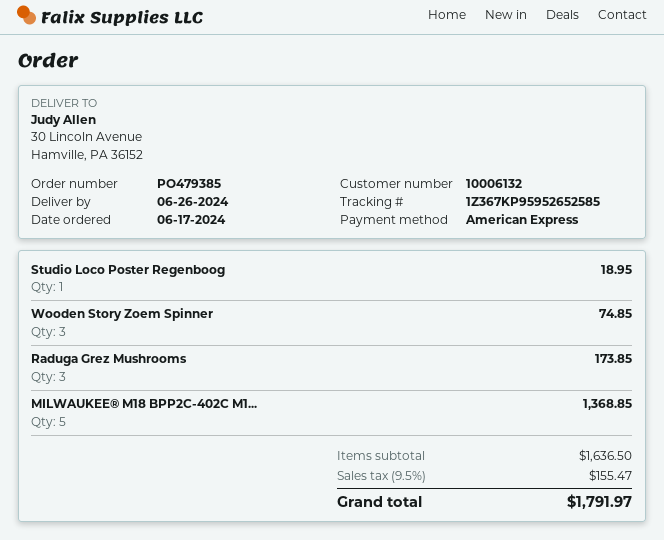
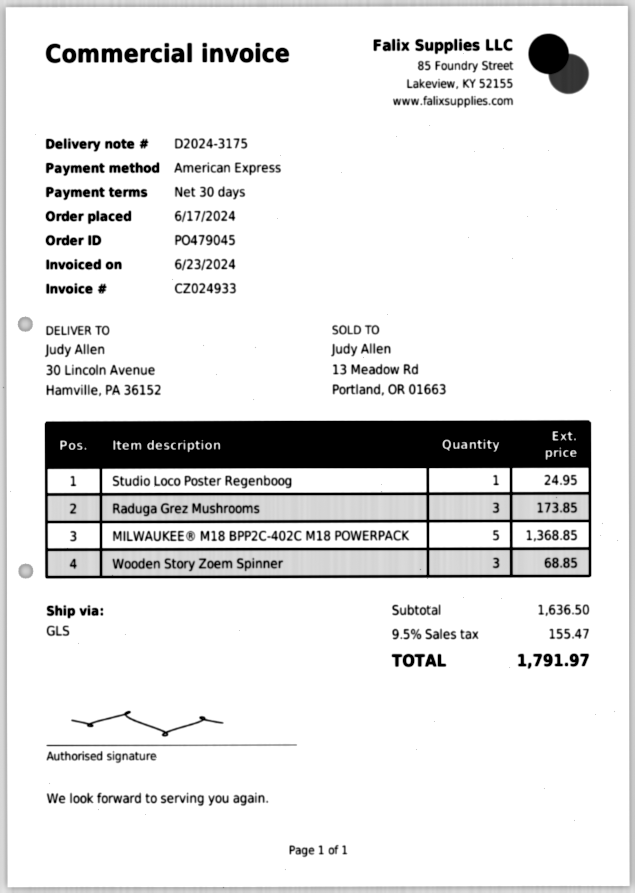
order number: PO479385 -> PO479045
Studio Loco Poster Regenboog: 1 for 18.95 -> 1 for 24.95
Wooden Story Zoem Spinner: 3 for 74.85 -> 3 for 68.85

